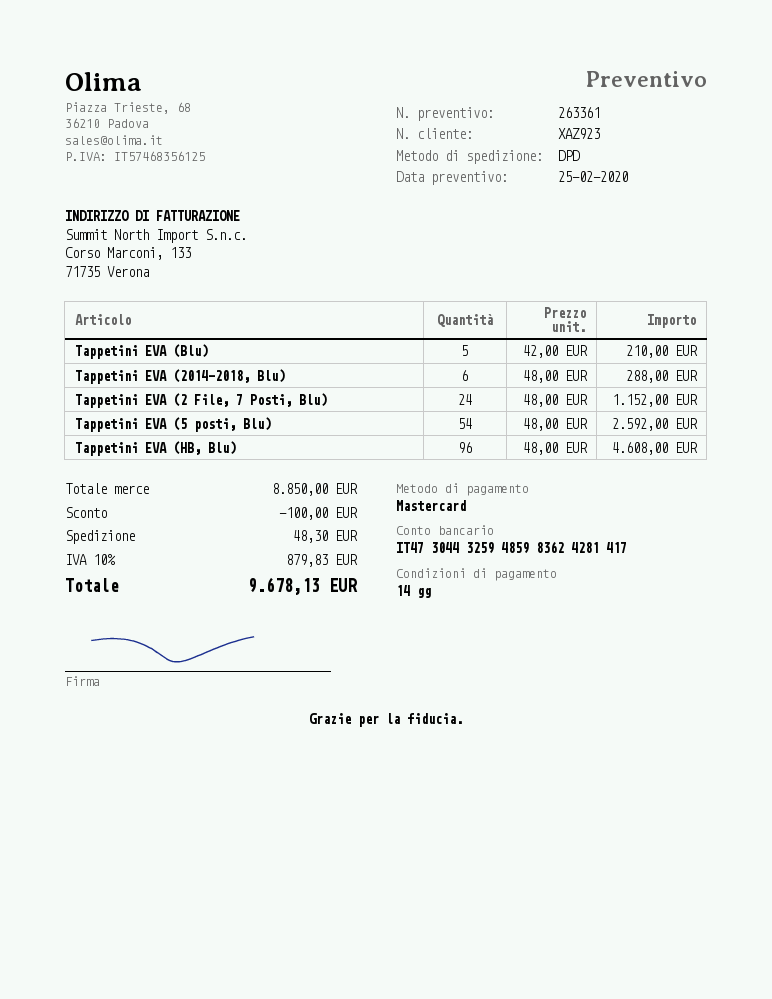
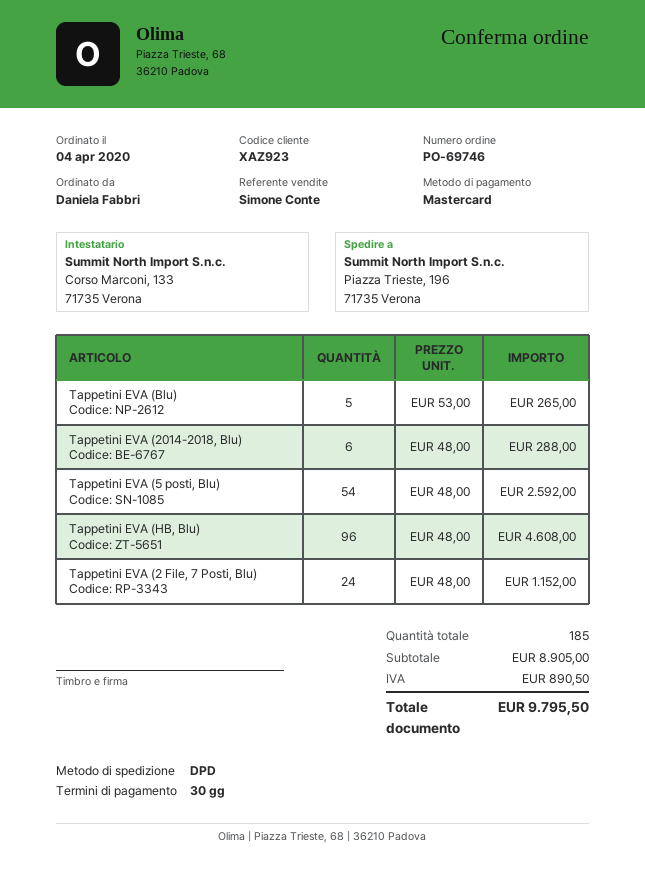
payment terms: 14 days -> 30 days
Tappetini EVA (Blu): 5 x 42.00 = 210.00 -> 5 x 53.00 = 265.00
subtotal: 8850.00 -> 8905.00
discount: 100.00 -> none
shipping: 48.30 -> none
tax: 879.83 -> 890.50
total: 9678.13 -> 9795.50

